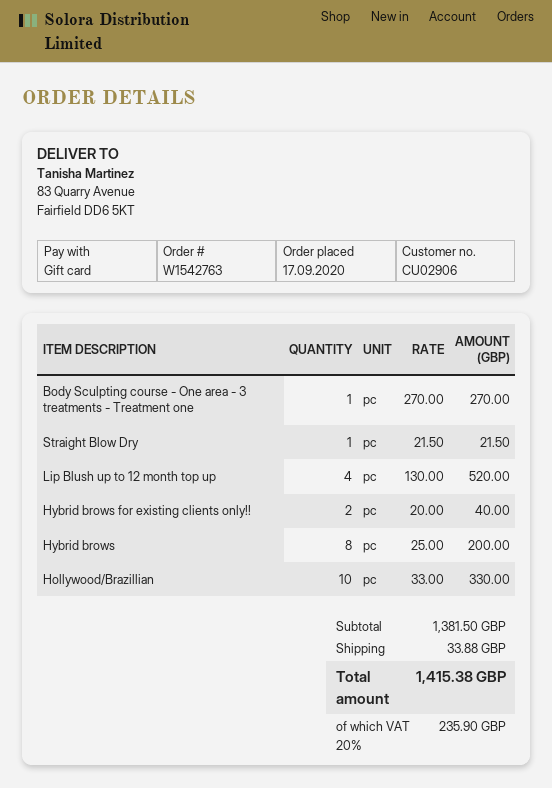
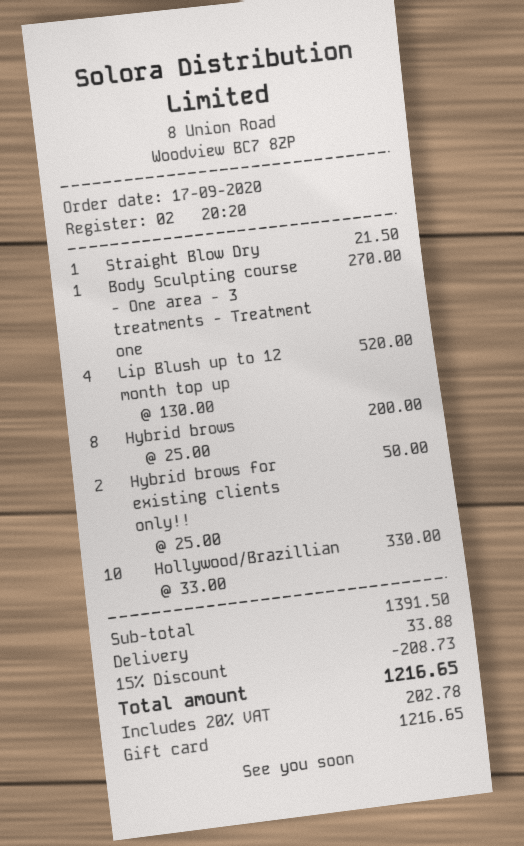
Hybrid brows for existing clients only!!: 2 x 20.00 = 40.00 -> 2 x 25.00 = 50.00
subtotal: 1381.50 -> 1391.50
discount: none -> 15% = 208.73
tax: 20% = 235.90 -> 20% = 202.78
total: 1415.38 -> 1216.65

